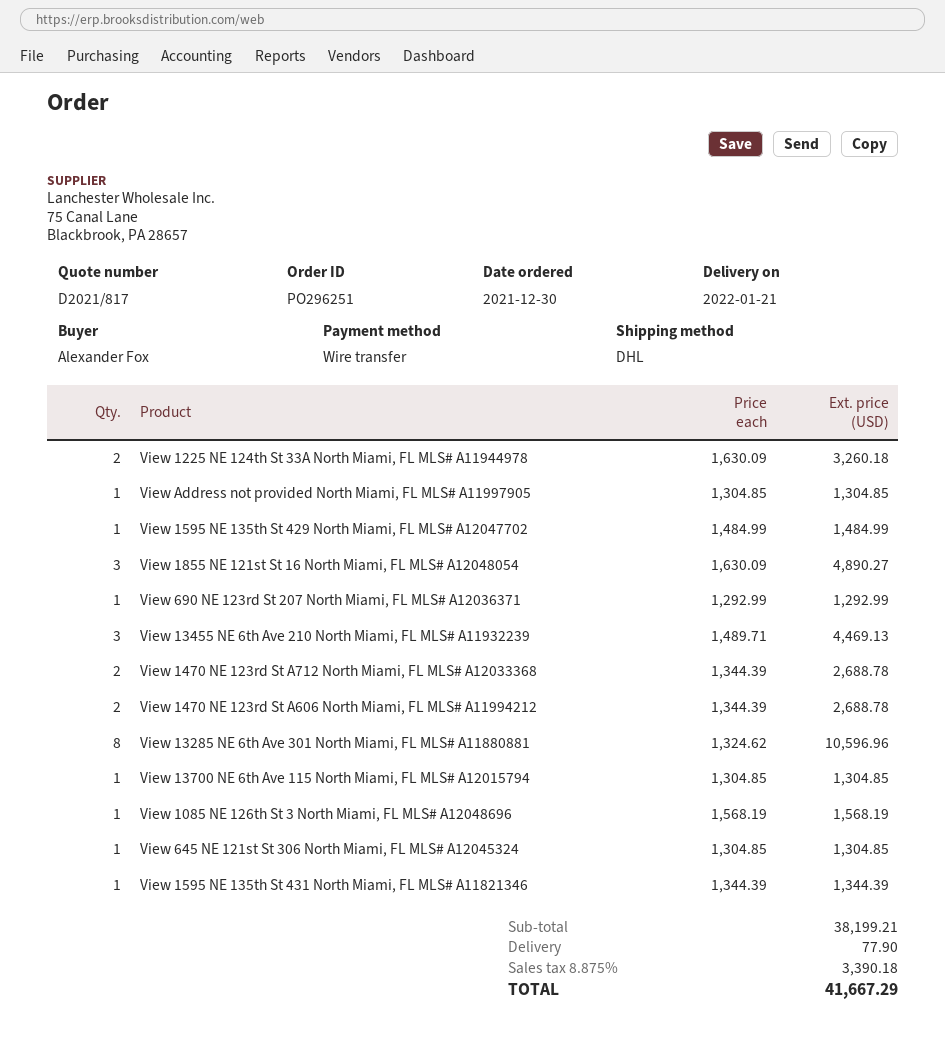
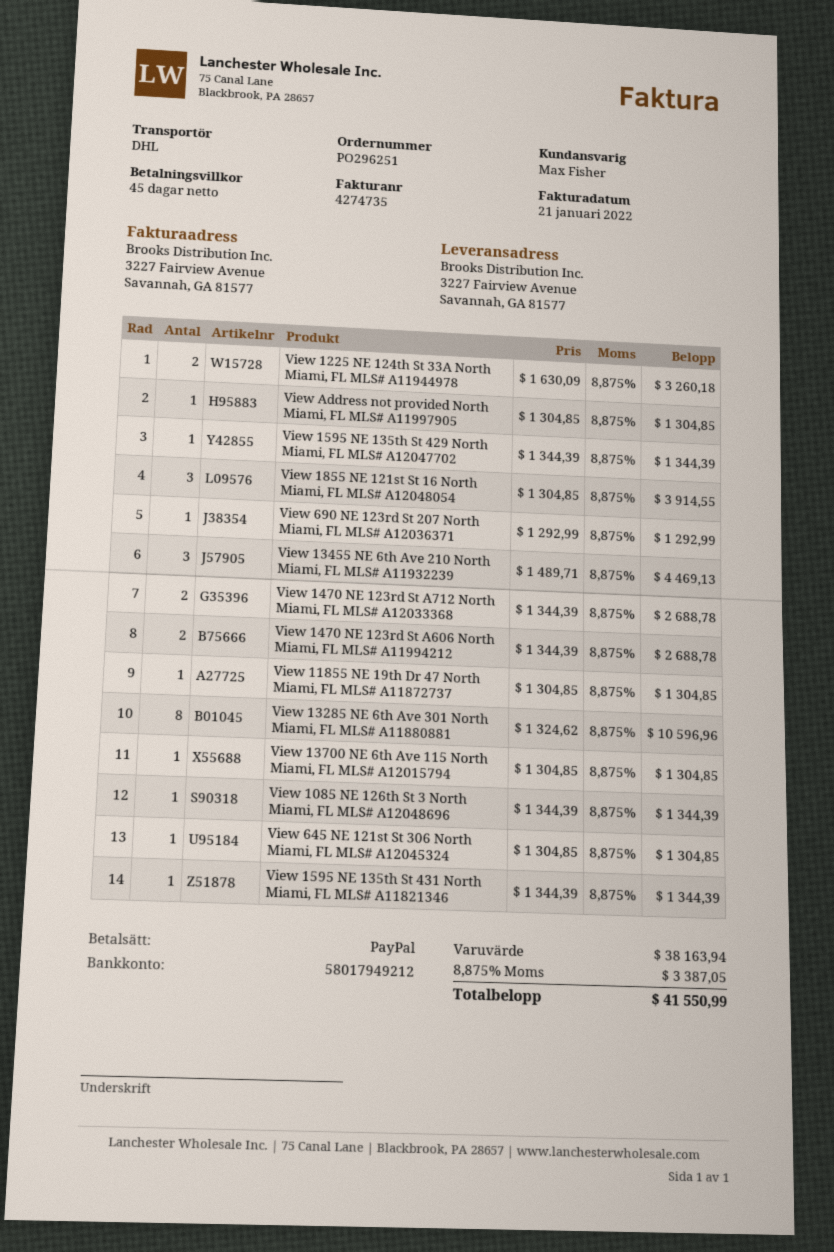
payment method: bank transfer -> PayPal
View 1595 NE 135th St 429 North Miami, FL MLS# A12047702: 1 x 1484.99 = 1484.99 -> 1 x 1344.39 = 1344.39
View 1855 NE 121st St 16 North Miami, FL MLS# A12048054: 3 x 1630.09 = 4890.27 -> 3 x 1304.85 = 3914.55
View 1085 NE 126th St 3 North Miami, FL MLS# A12048696: 1 x 1568.19 = 1568.19 -> 1 x 1344.39 = 1344.39
View 11855 NE 19th Dr 47 North Miami, FL MLS# A11872737: none -> 1 x 1304.85 = 1304.85
subtotal: 38199.21 -> 38163.94
shipping: 77.90 -> none
tax: 8.875% = 3390.18 -> 8.875% = 3387.05
total: 41667.29 -> 41550.99

